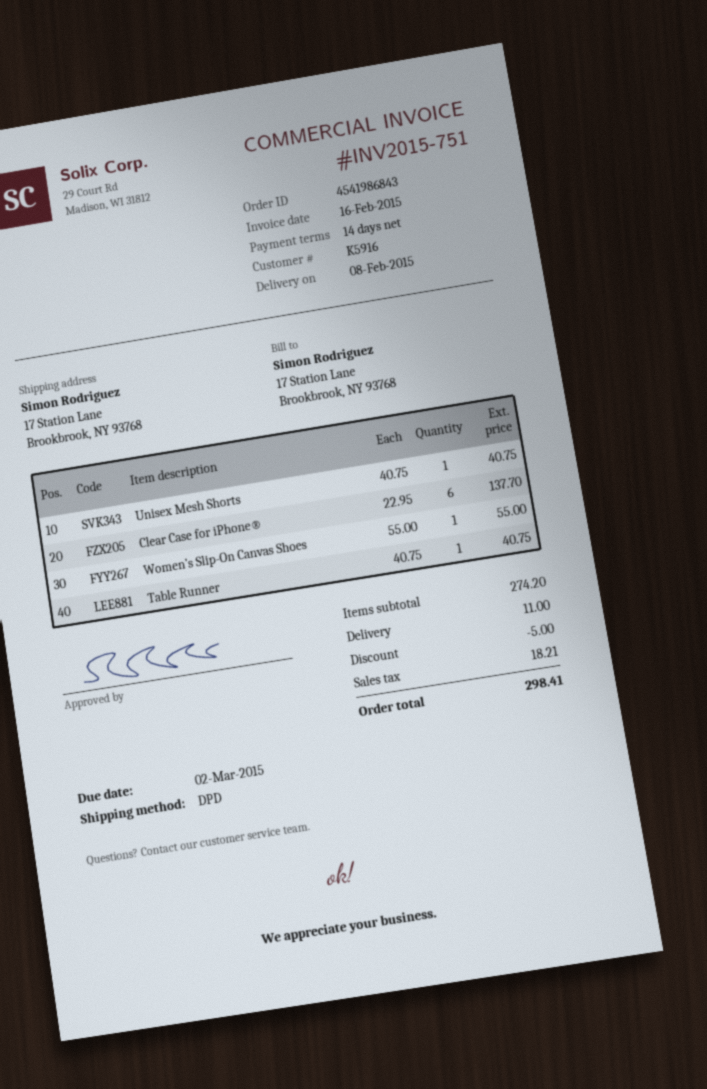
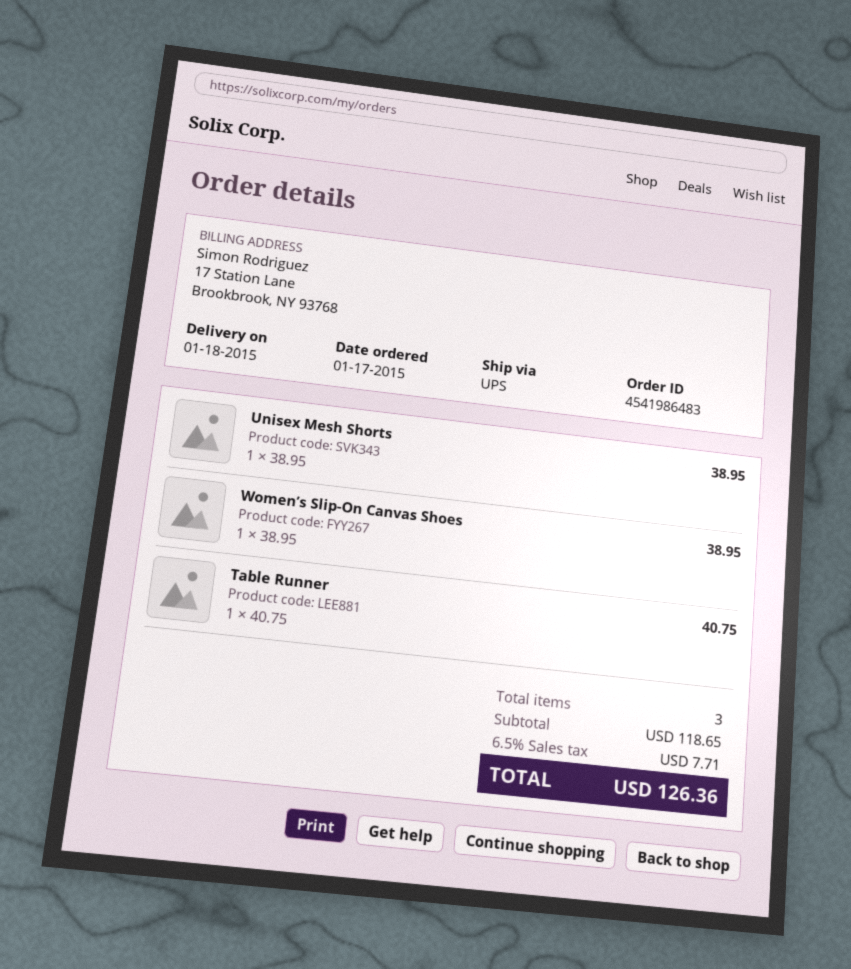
order number: 4541986843 -> 4541986483
delivery date: 2015-02-08 -> 2015-01-18
shipping method: DPD -> UPS
Unisex Mesh Shorts: 1 x 40.75 = 40.75 -> 1 x 38.95 = 38.95
Clear Case for iPhone®: 6 x 22.95 = 137.70 -> none
Women’s Slip-On Canvas Shoes: 1 x 55.00 = 55.00 -> 1 x 38.95 = 38.95
subtotal: 274.20 -> 118.65
discount: 5.00 -> none
shipping: 11.00 -> none
tax: 18.21 -> 7.71
total: 298.41 -> 126.36

